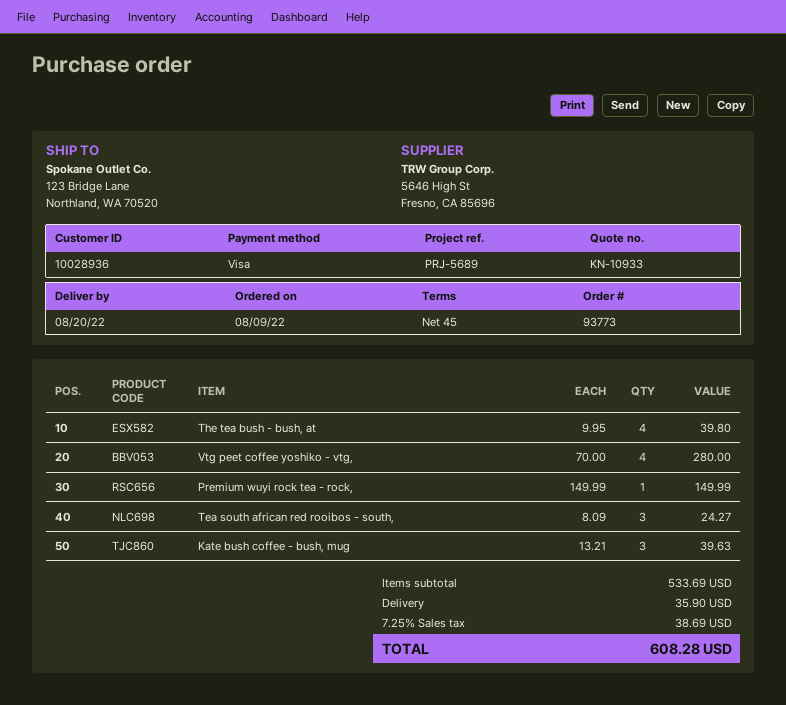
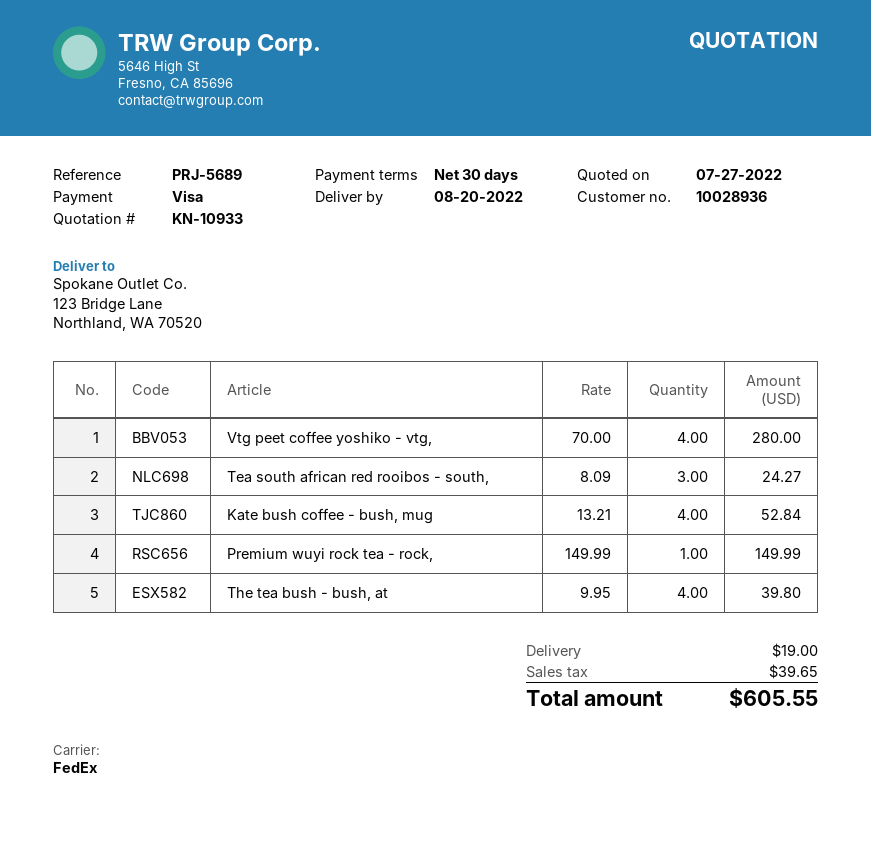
payment terms: 45 days -> 30 days
Kate bush coffee - bush, mug: 3 x 13.21 = 39.63 -> 4 x 13.21 = 52.84
shipping: 35.90 -> 19.00
tax: 38.69 -> 39.65
total: 608.28 -> 605.55

